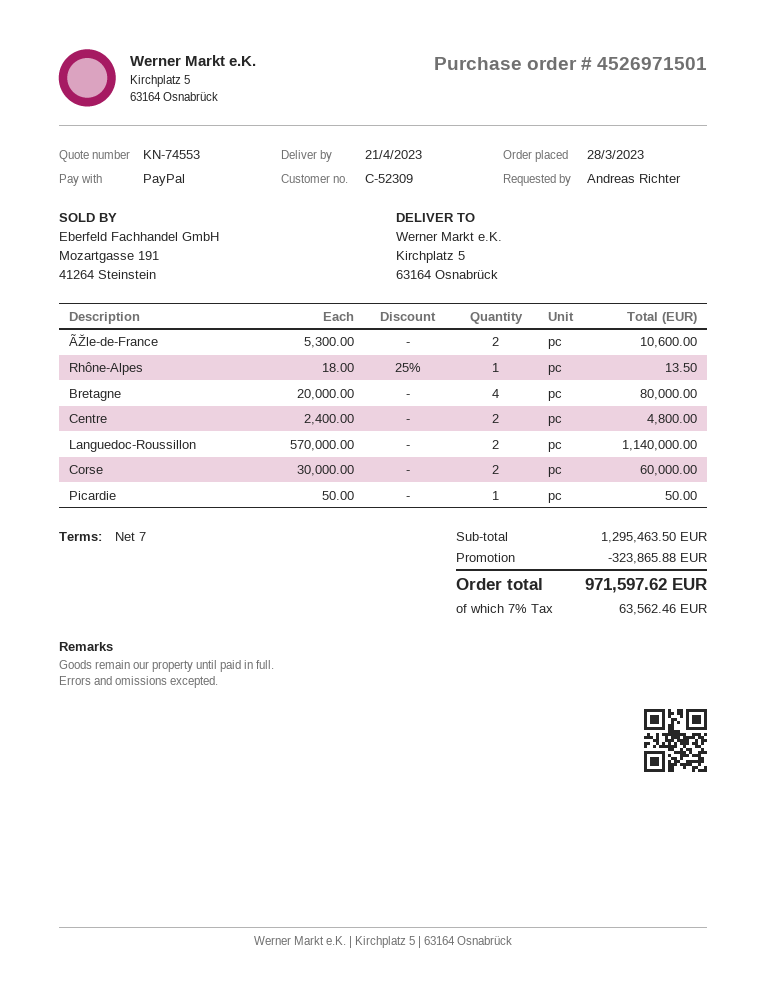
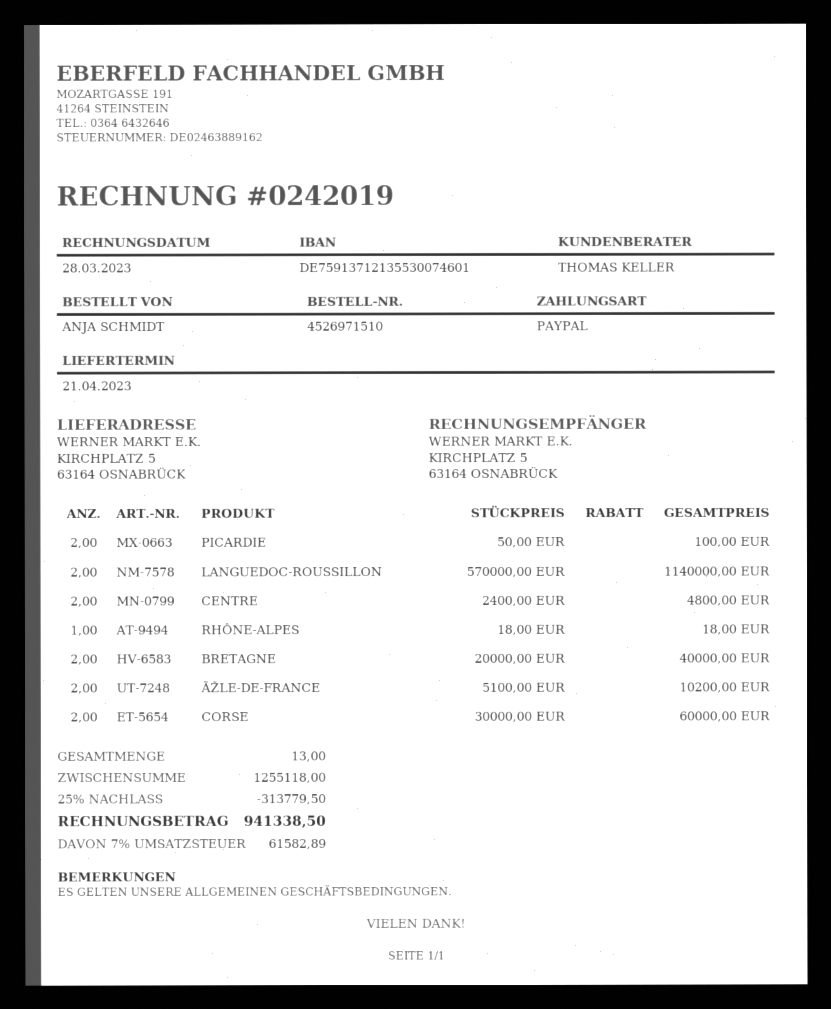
order number: 4526971501 -> 4526971510
ordered by: Andreas Richter -> ANJA SCHMIDT
ÃŽle-de-France: 2 x 5300.00 = 10600.00 -> 2 x 5100.00 = 10200.00
Rhône-Alpes: 1 x 18.00 - 25% = 13.50 -> 1 x 18.00 = 18.00
Bretagne: 4 x 20000.00 = 80000.00 -> 2 x 20000.00 = 40000.00
Picardie: 1 x 50.00 = 50.00 -> 2 x 50.00 = 100.00
subtotal: 1295463.50 -> 1255118.00
discount: 323865.88 -> 313779.50
tax: 7% = 63562.46 -> 7% = 61582.89
total: 971597.62 -> 941338.50

